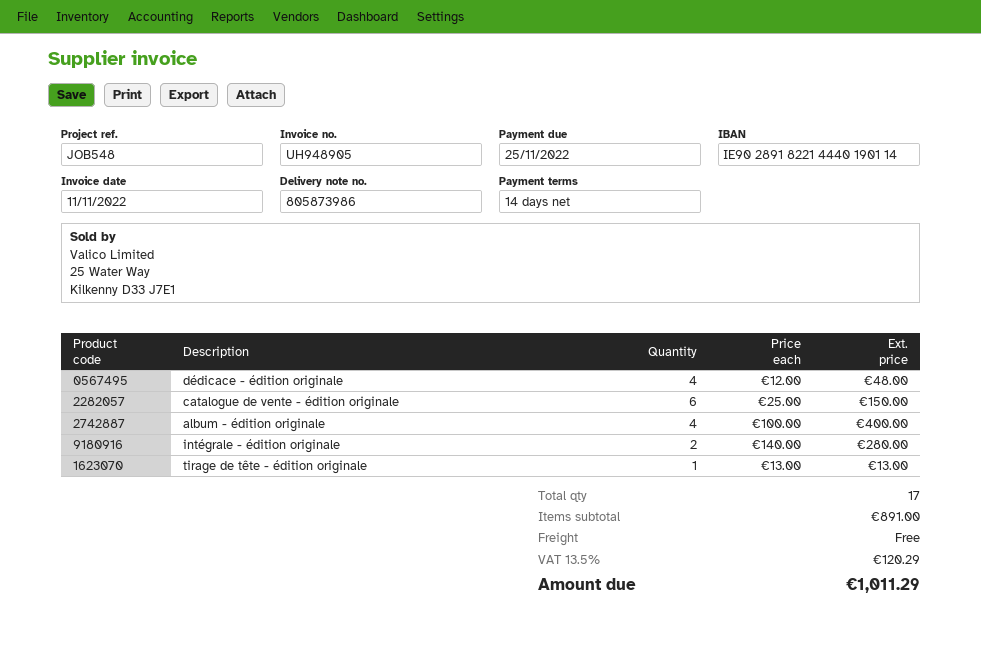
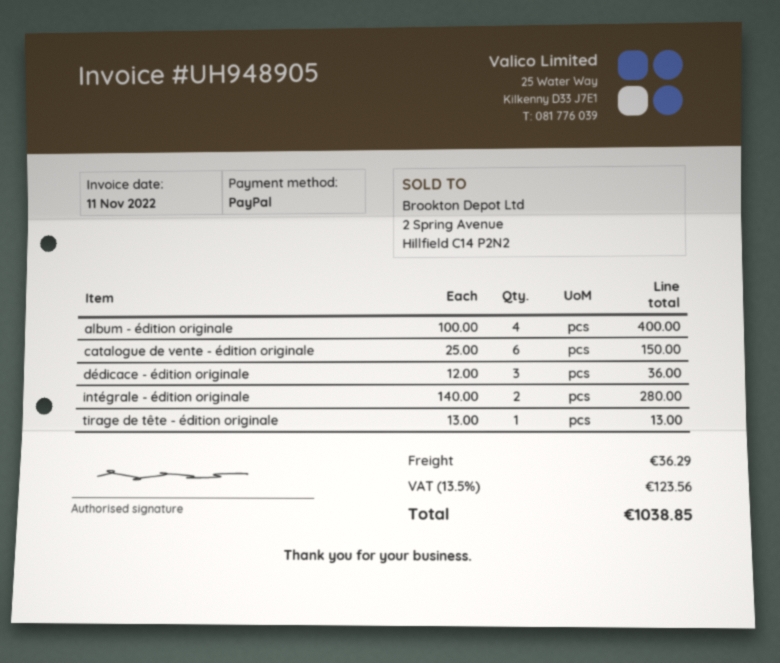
dédicace - édition originale: 4 x 12.00 = 48.00 -> 3 x 12.00 = 36.00
shipping: 0.00 -> 36.29
tax: 13.5% = 120.29 -> 13.5% = 123.56
total: 1011.29 -> 1038.85

